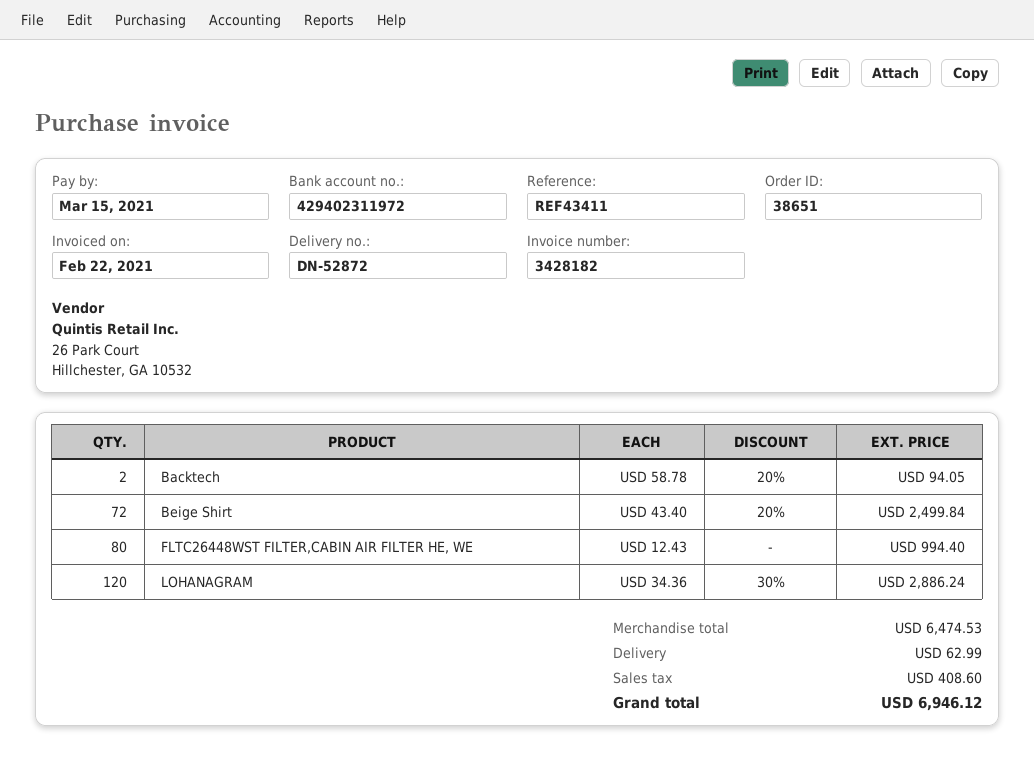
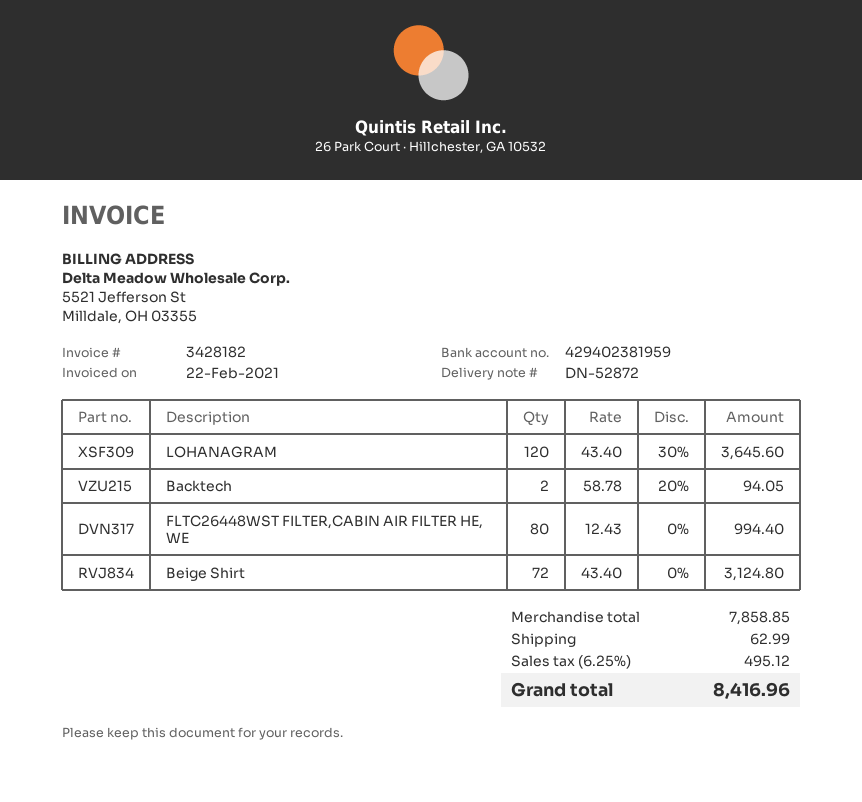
bank account: 429402311972 -> 429402381959
Beige Shirt: 72 x 43.40 - 20% = 2499.84 -> 72 x 43.40 = 3124.80
LOHANAGRAM: 120 x 34.36 - 30% = 2886.24 -> 120 x 43.40 - 30% = 3645.60
subtotal: 6474.53 -> 7858.85
tax: 408.60 -> 495.12
total: 6946.12 -> 8416.96

